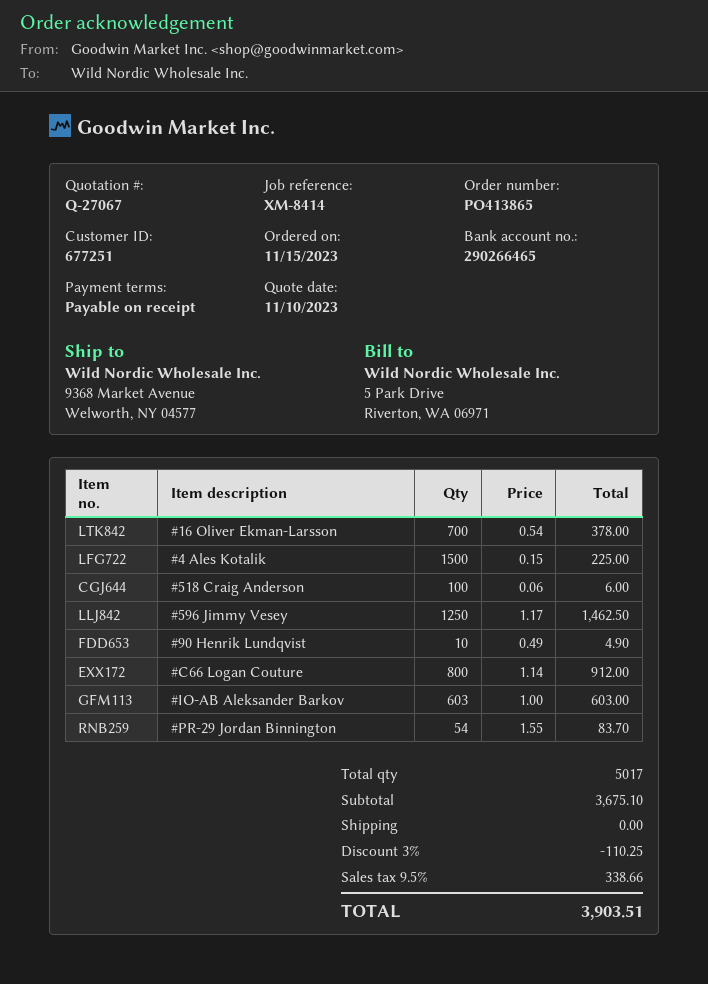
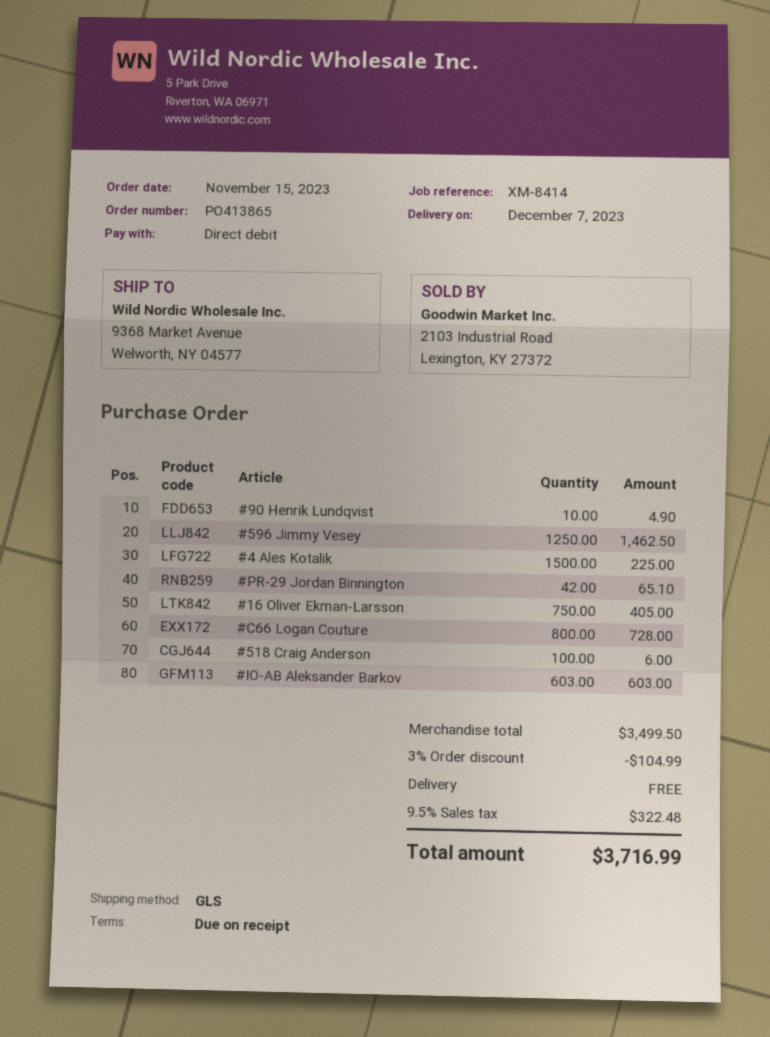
#16 Oliver Ekman-Larsson: 700 for 378.00 -> 750 for 405.00
#C66 Logan Couture: 800 for 912.00 -> 800 for 728.00
#PR-29 Jordan Binnington: 54 for 83.70 -> 42 for 65.10
subtotal: 3675.10 -> 3499.50
discount: 3% = 110.25 -> 3% = 104.99
tax: 9.5% = 338.66 -> 9.5% = 322.48
total: 3903.51 -> 3716.99

